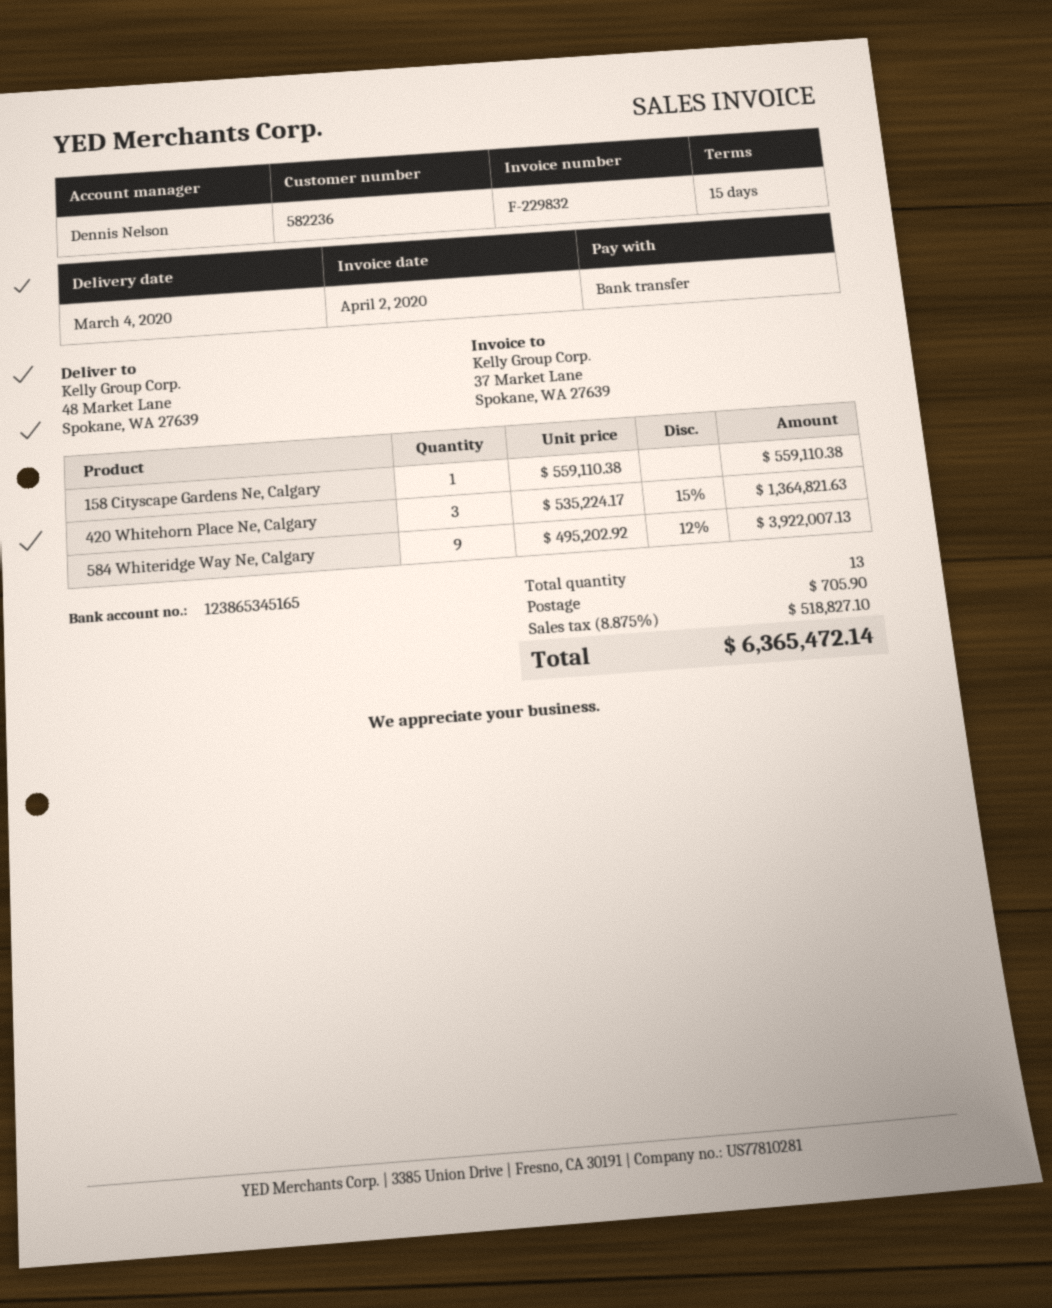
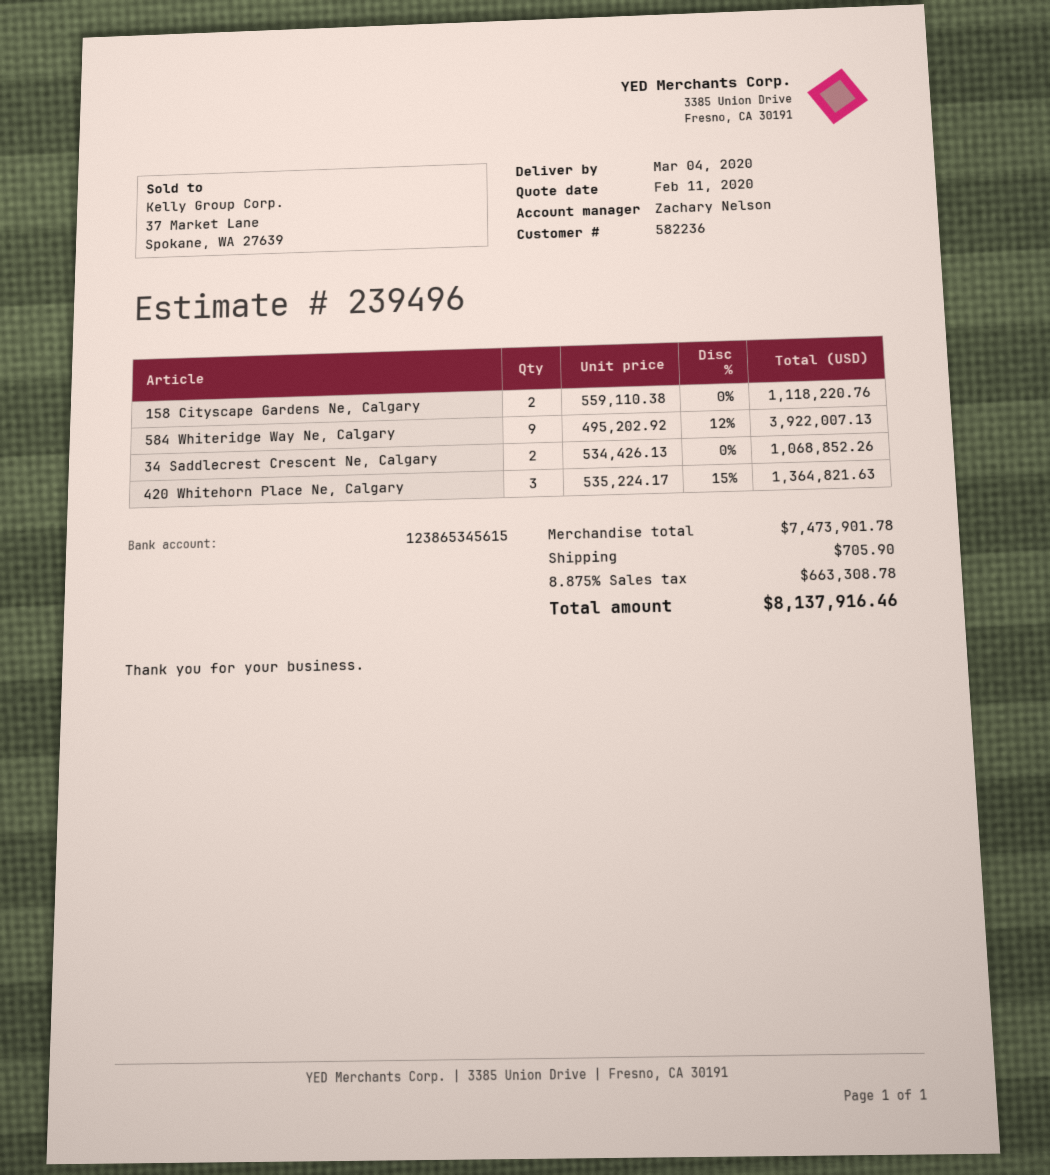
sales rep: Dennis Nelson -> Zachary Nelson
bank account: 123865345165 -> 123865345615
158 Cityscape Gardens Ne, Calgary: 1 x 559110.38 = 559110.38 -> 2 x 559110.38 = 1118220.76
34 Saddlecrest Crescent Ne, Calgary: none -> 2 x 534426.13 = 1068852.26
tax: 8.875% = 518827.10 -> 8.875% = 663308.78
total: 6365472.14 -> 8137916.46

